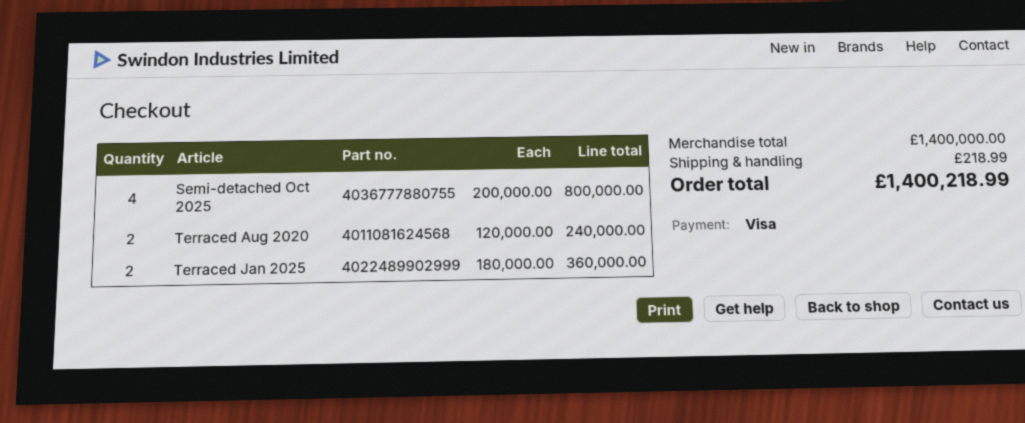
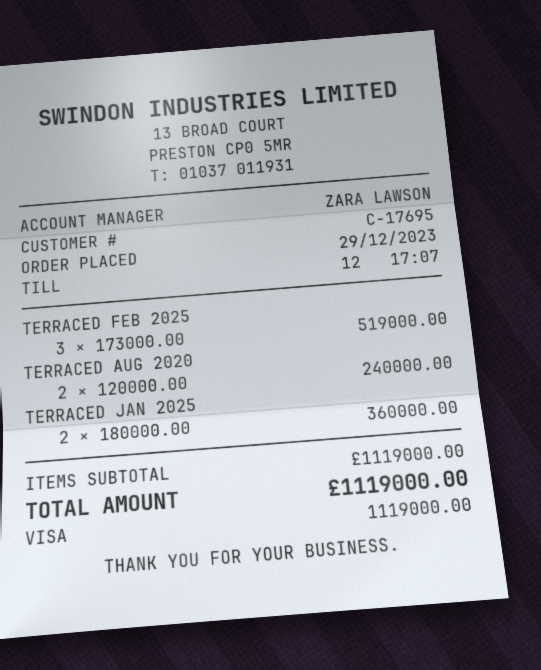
Semi-detached Oct 2025: 4 x 200000.00 = 800000.00 -> none
TERRACED FEB 2025: none -> 3 x 173000.00 = 519000.00
subtotal: 1400000.00 -> 1119000.00
shipping: 218.99 -> none
total: 1400218.99 -> 1119000.00

